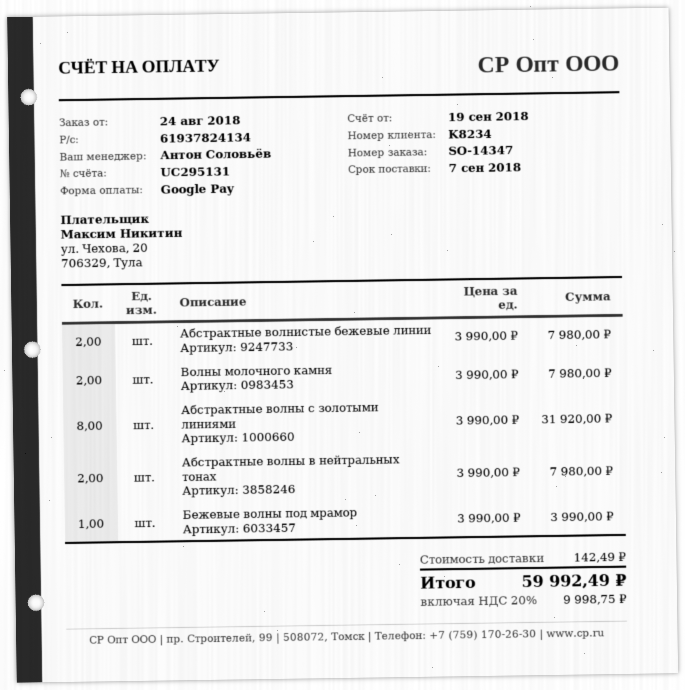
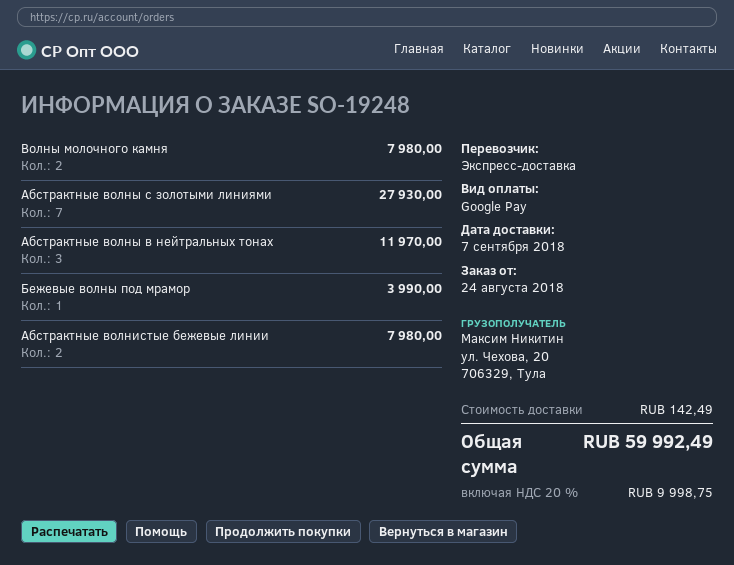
order number: SO-14347 -> SO-19248
Абстрактные волны с золотыми линиями: 8 for 31920.00 -> 7 for 27930.00
Абстрактные волны в нейтральных тонах: 2 for 7980.00 -> 3 for 11970.00

